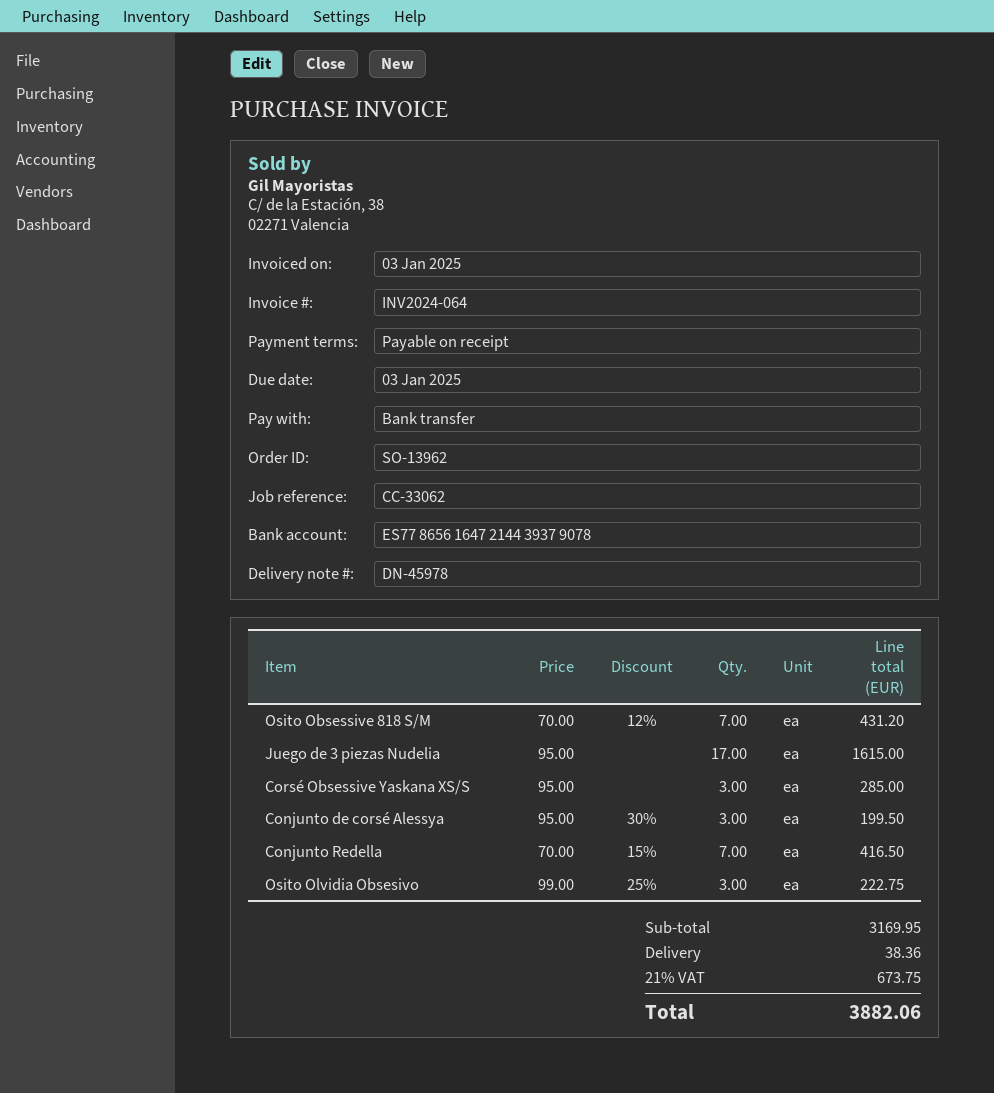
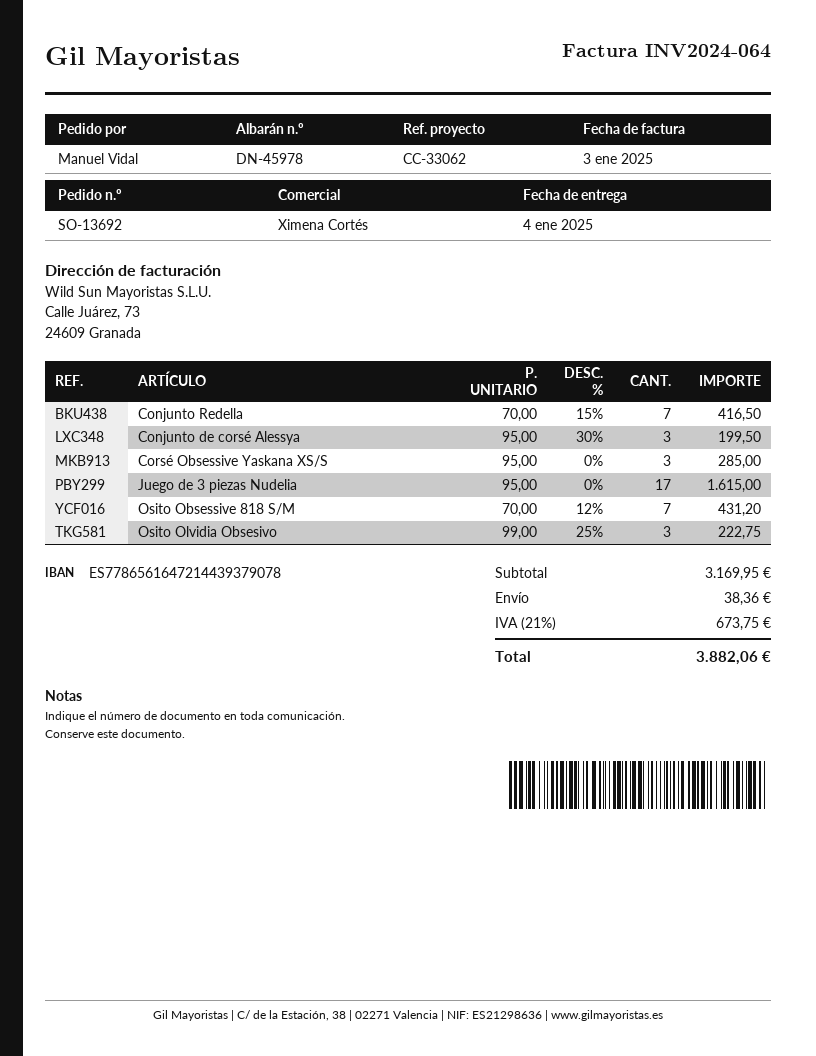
order number: SO-13962 -> SO-13692

